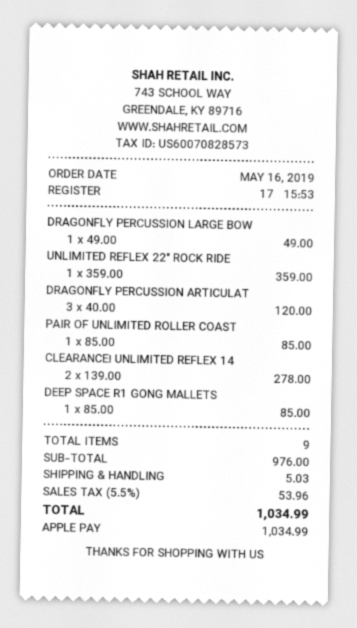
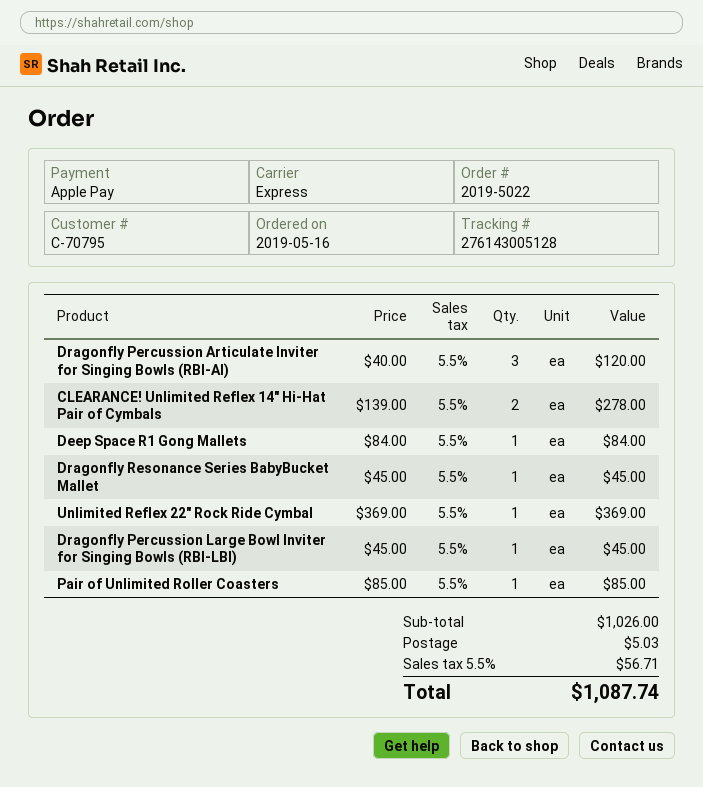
DRAGONFLY PERCUSSION LARGE BOW: 1 x 49.00 = 49.00 -> 1 x 45.00 = 45.00
UNLIMITED REFLEX 22" ROCK RIDE: 1 x 359.00 = 359.00 -> 1 x 369.00 = 369.00
DEEP SPACE R1 GONG MALLETS: 1 x 85.00 = 85.00 -> 1 x 84.00 = 84.00
Dragonfly Resonance Series BabyBucket Mallet: none -> 1 x 45.00 = 45.00
subtotal: 976.00 -> 1026.00
tax: 5.5% = 53.96 -> 5.5% = 56.71
total: 1034.99 -> 1087.74

